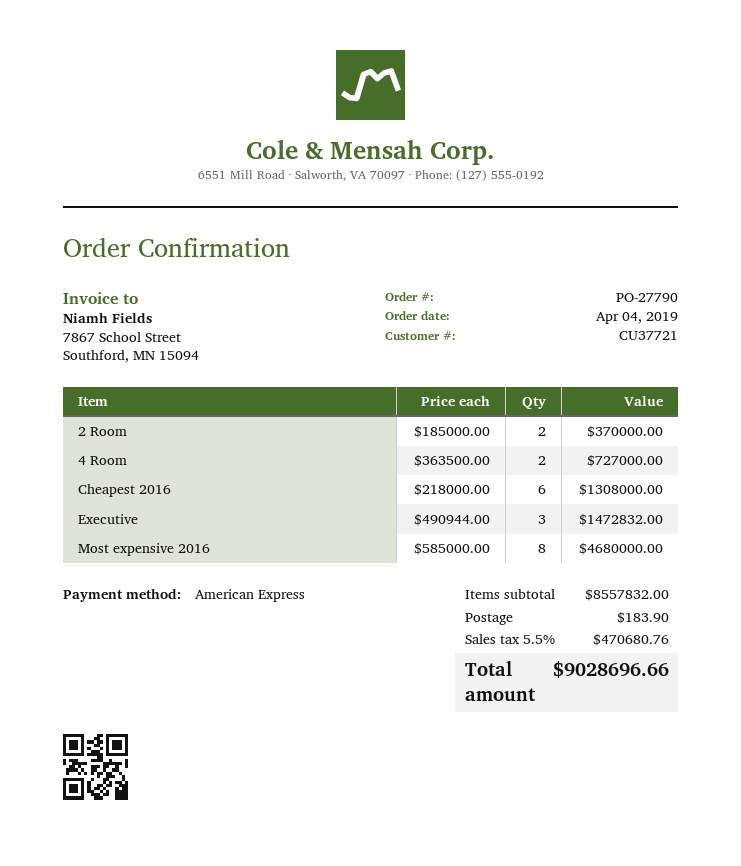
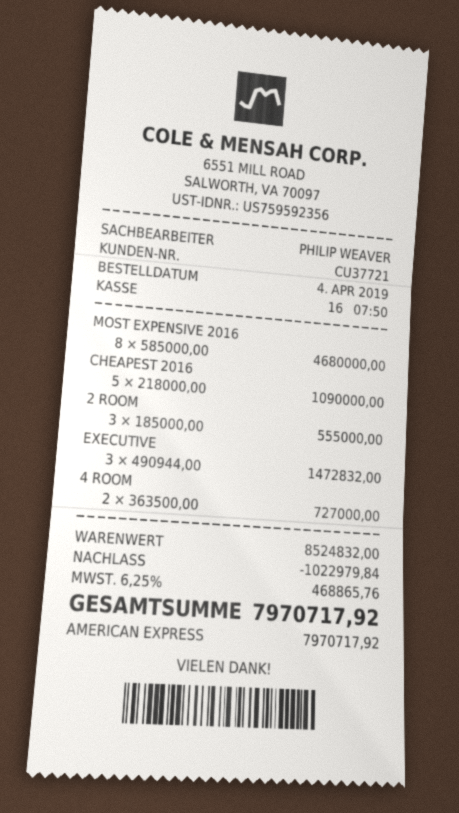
2 Room: 2 x 185000.00 = 370000.00 -> 3 x 185000.00 = 555000.00
Cheapest 2016: 6 x 218000.00 = 1308000.00 -> 5 x 218000.00 = 1090000.00
subtotal: 8557832.00 -> 8524832.00
discount: none -> 1022979.84
shipping: 183.90 -> none
tax: 5.5% = 470680.76 -> 6.25% = 468865.76
total: 9028696.66 -> 7970717.92

